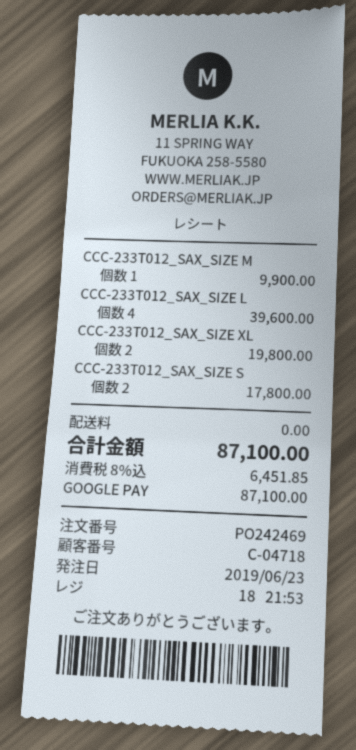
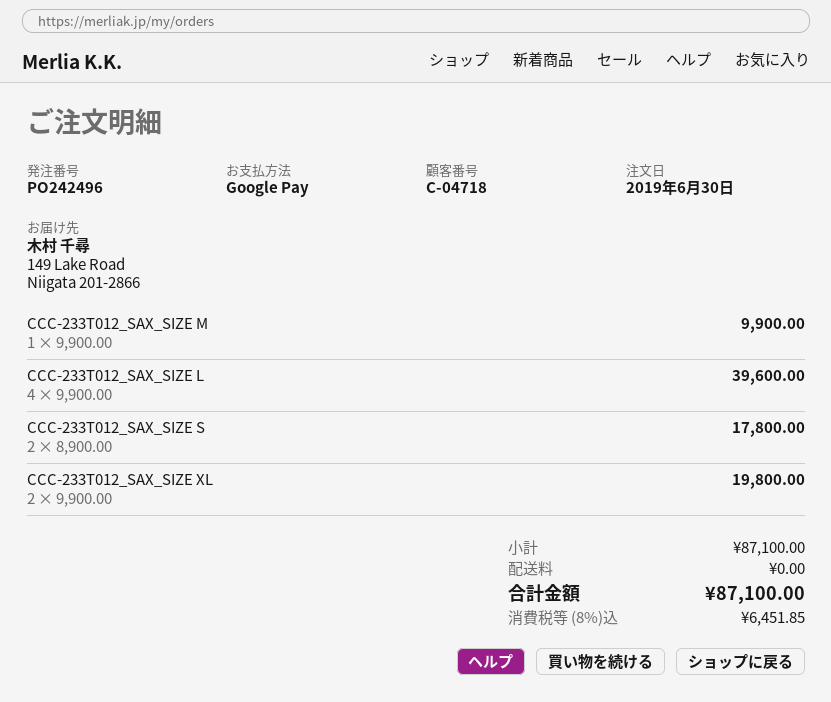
order number: PO242469 -> PO242496
order date: 2019-06-23 -> 2019-06-30

